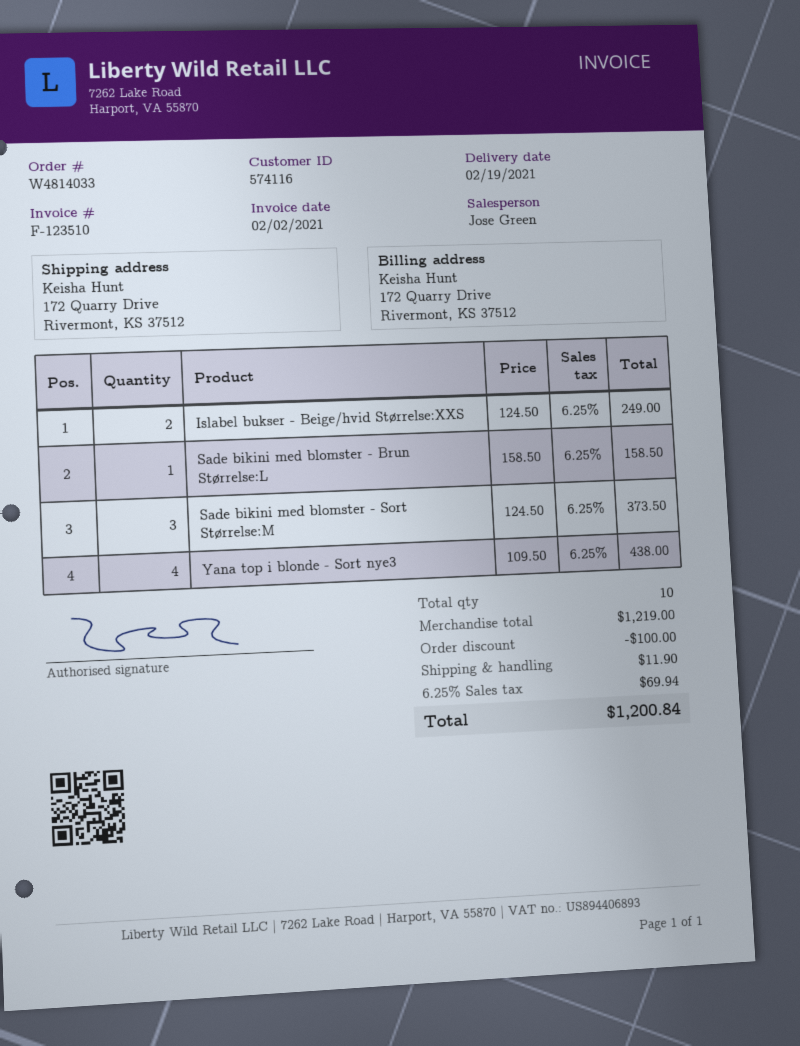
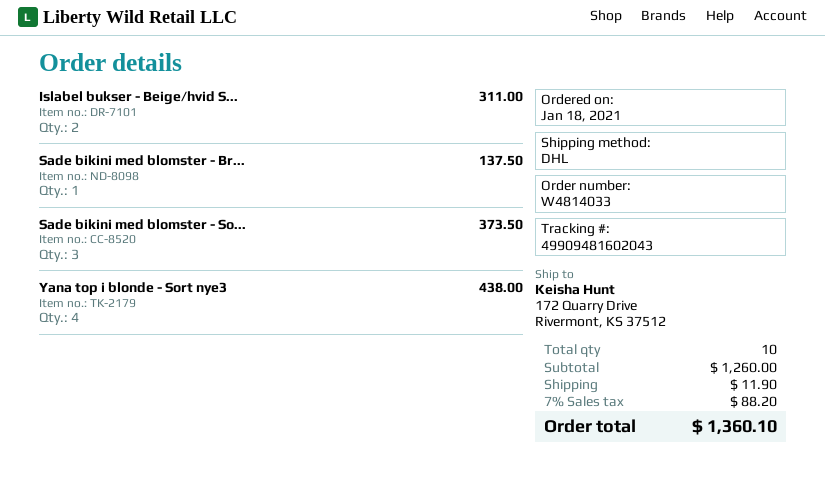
Islabel bukser - Beige/hvid Størrelse:XXS: 2 for 249.00 -> 2 for 311.00
Sade bikini med blomster - Brun Størrelse:L: 1 for 158.50 -> 1 for 137.50
subtotal: 1219.00 -> 1260.00
discount: 100.00 -> none
tax: 6.25% = 69.94 -> 7% = 88.20
total: 1200.84 -> 1360.10

